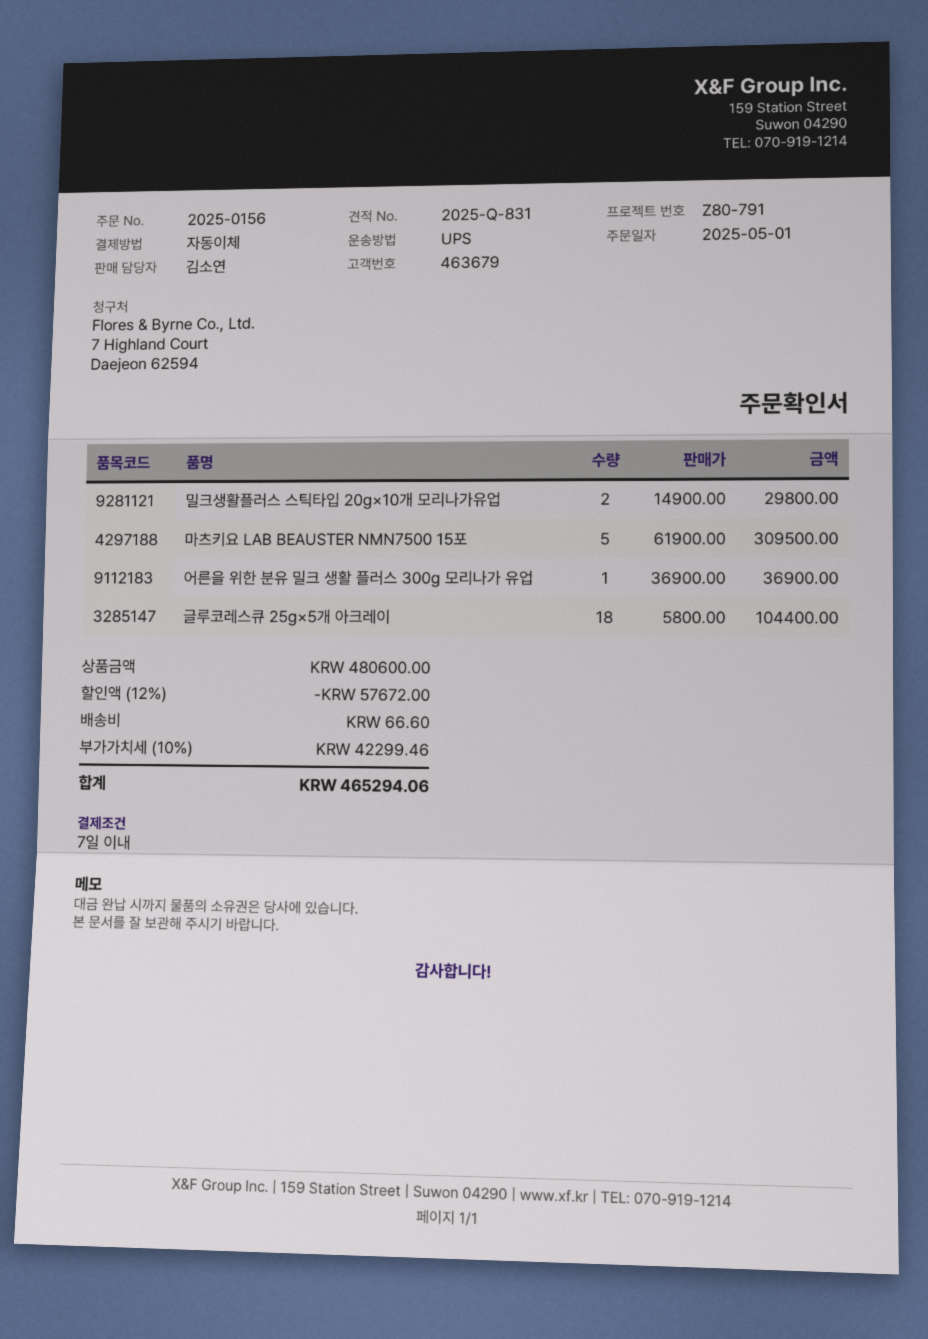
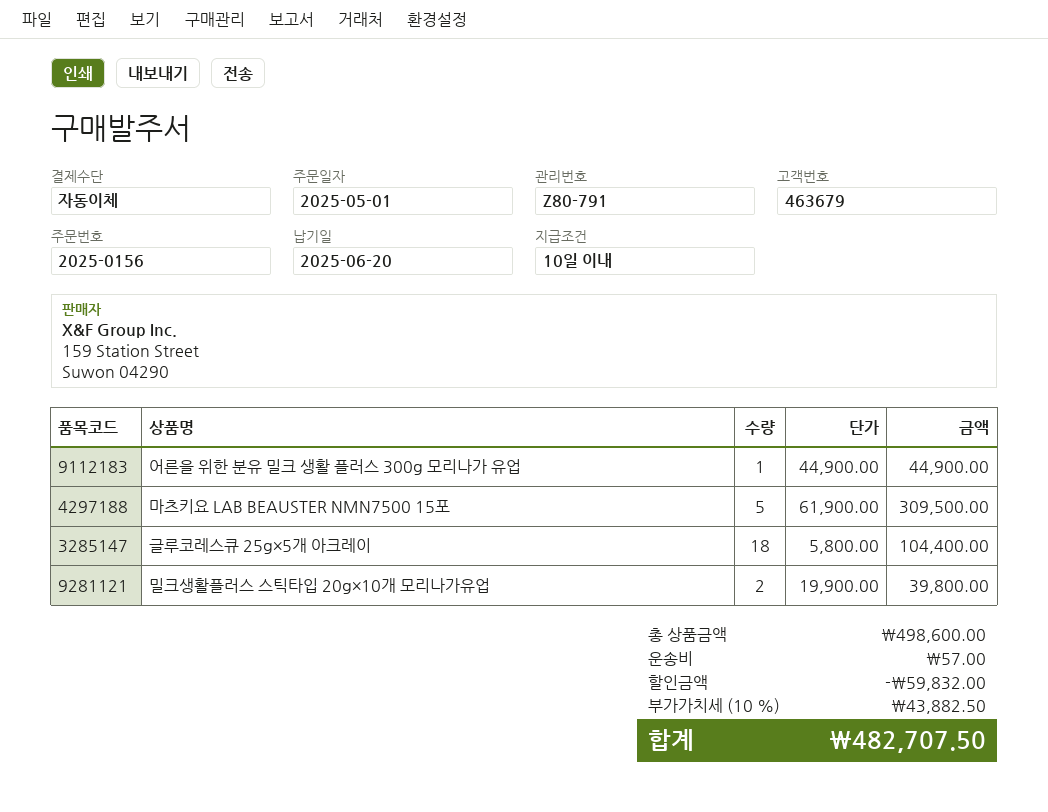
payment terms: 7 days -> 10 days
밀크생활플러스 스틱타입 20g×10개 모리나가유업: 2 x 14900.00 = 29800.00 -> 2 x 19900.00 = 39800.00
어른을 위한 분유 밀크 생활 플러스 300g 모리나가 유업: 1 x 36900.00 = 36900.00 -> 1 x 44900.00 = 44900.00
subtotal: 480600.00 -> 498600.00
discount: 57672.00 -> 59832.00
shipping: 66.60 -> 57.00
tax: 10% = 42299.46 -> 10% = 43882.50
total: 465294.06 -> 482707.50

